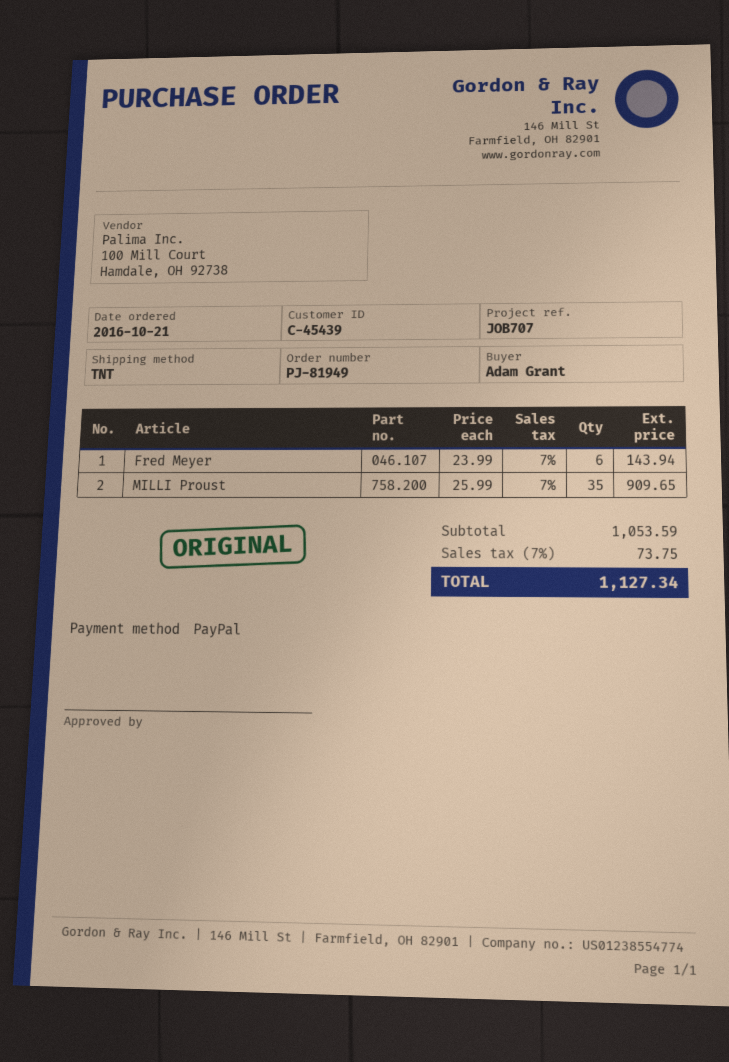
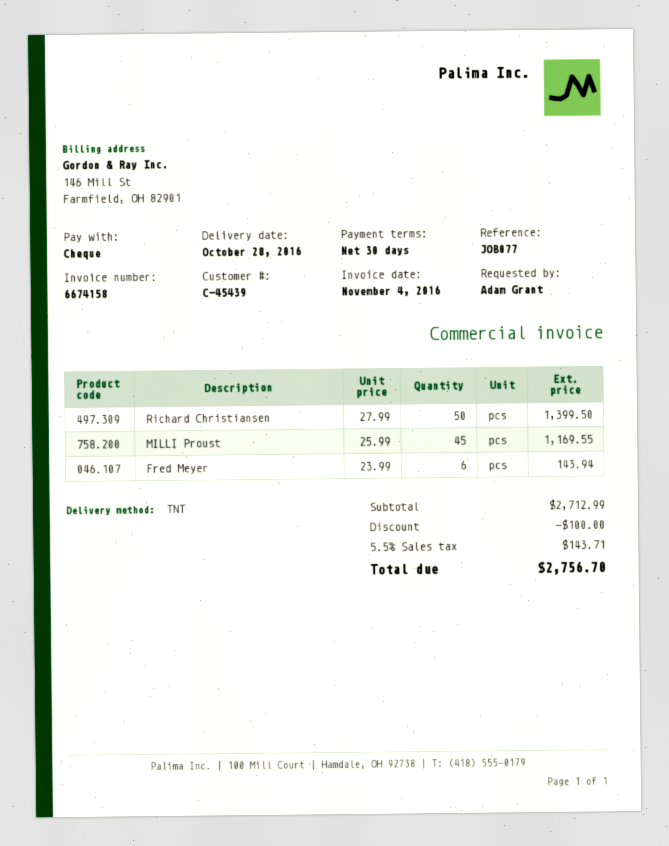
reference: JOB707 -> JOB077
payment method: PayPal -> cheque
MILLI Proust: 35 x 25.99 = 909.65 -> 45 x 25.99 = 1169.55
Richard Christiansen: none -> 50 x 27.99 = 1399.50
subtotal: 1053.59 -> 2712.99
discount: none -> 100.00
tax: 7% = 73.75 -> 5.5% = 143.71
total: 1127.34 -> 2756.70

